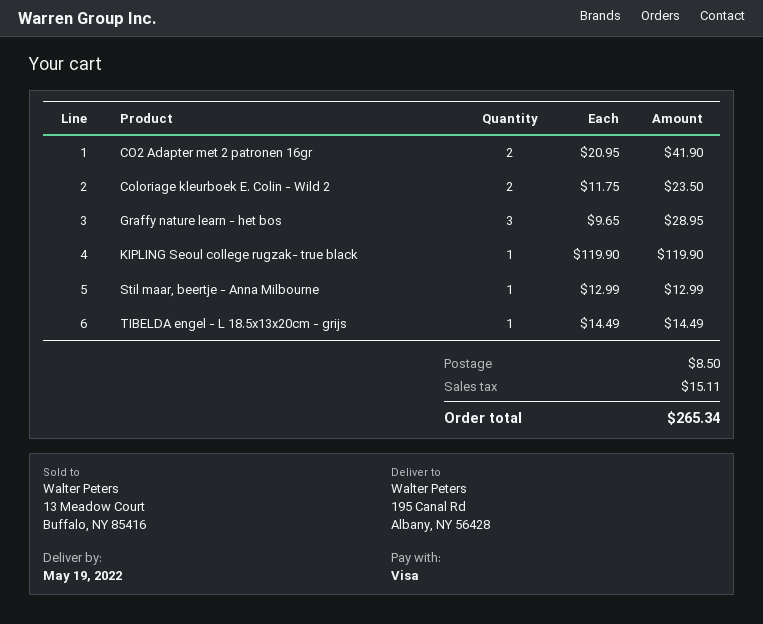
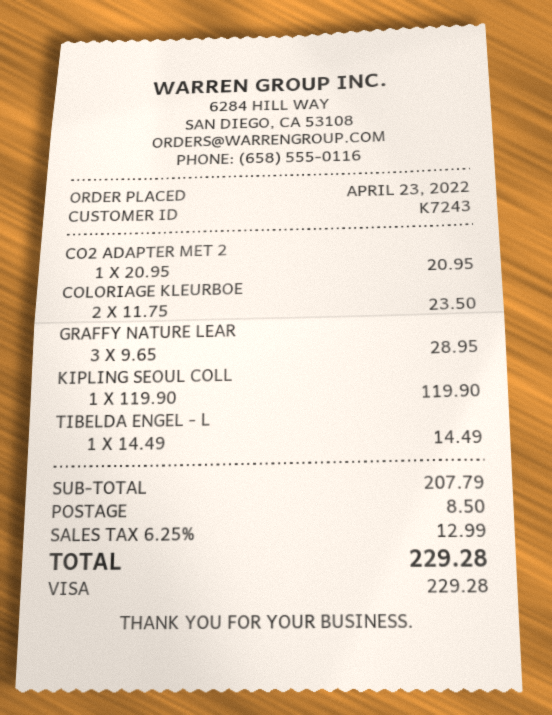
CO2 Adapter met 2 patronen 16gr: 2 x 20.95 = 41.90 -> 1 x 20.95 = 20.95
Stil maar, beertje - Anna Milbourne: 1 x 12.99 = 12.99 -> none
tax: 15.11 -> 12.99
total: 265.34 -> 229.28

